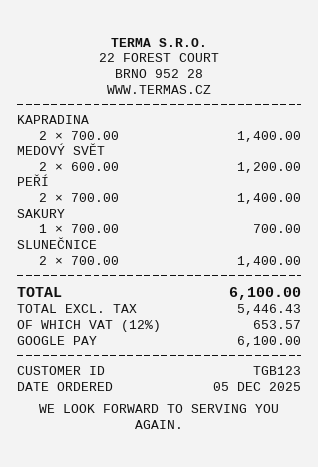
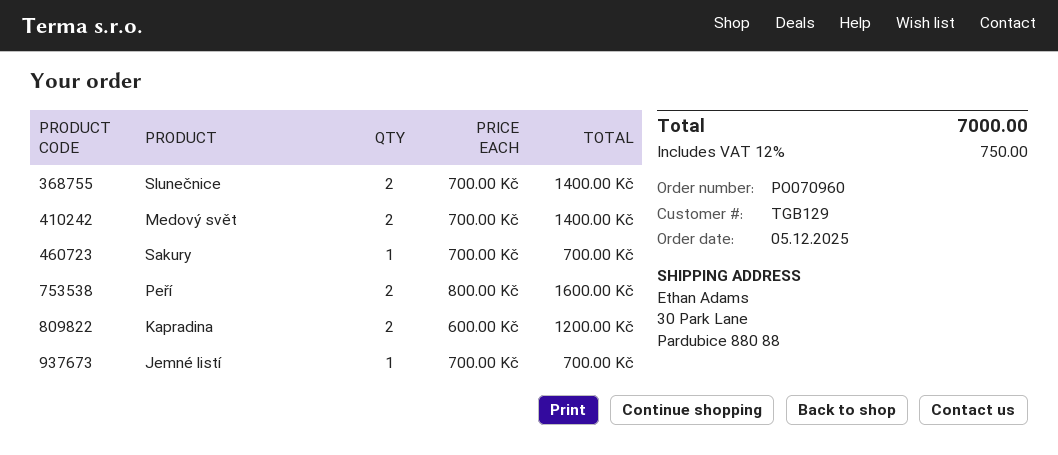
customer number: TGB123 -> TGB129
KAPRADINA: 2 x 700.00 = 1400.00 -> 2 x 600.00 = 1200.00
MEDOVÝ SVĚT: 2 x 600.00 = 1200.00 -> 2 x 700.00 = 1400.00
PEŘÍ: 2 x 700.00 = 1400.00 -> 2 x 800.00 = 1600.00
Jemné listí: none -> 1 x 700.00 = 700.00
tax: 12% = 653.57 -> 12% = 750.00
total: 6100.00 -> 7000.00

